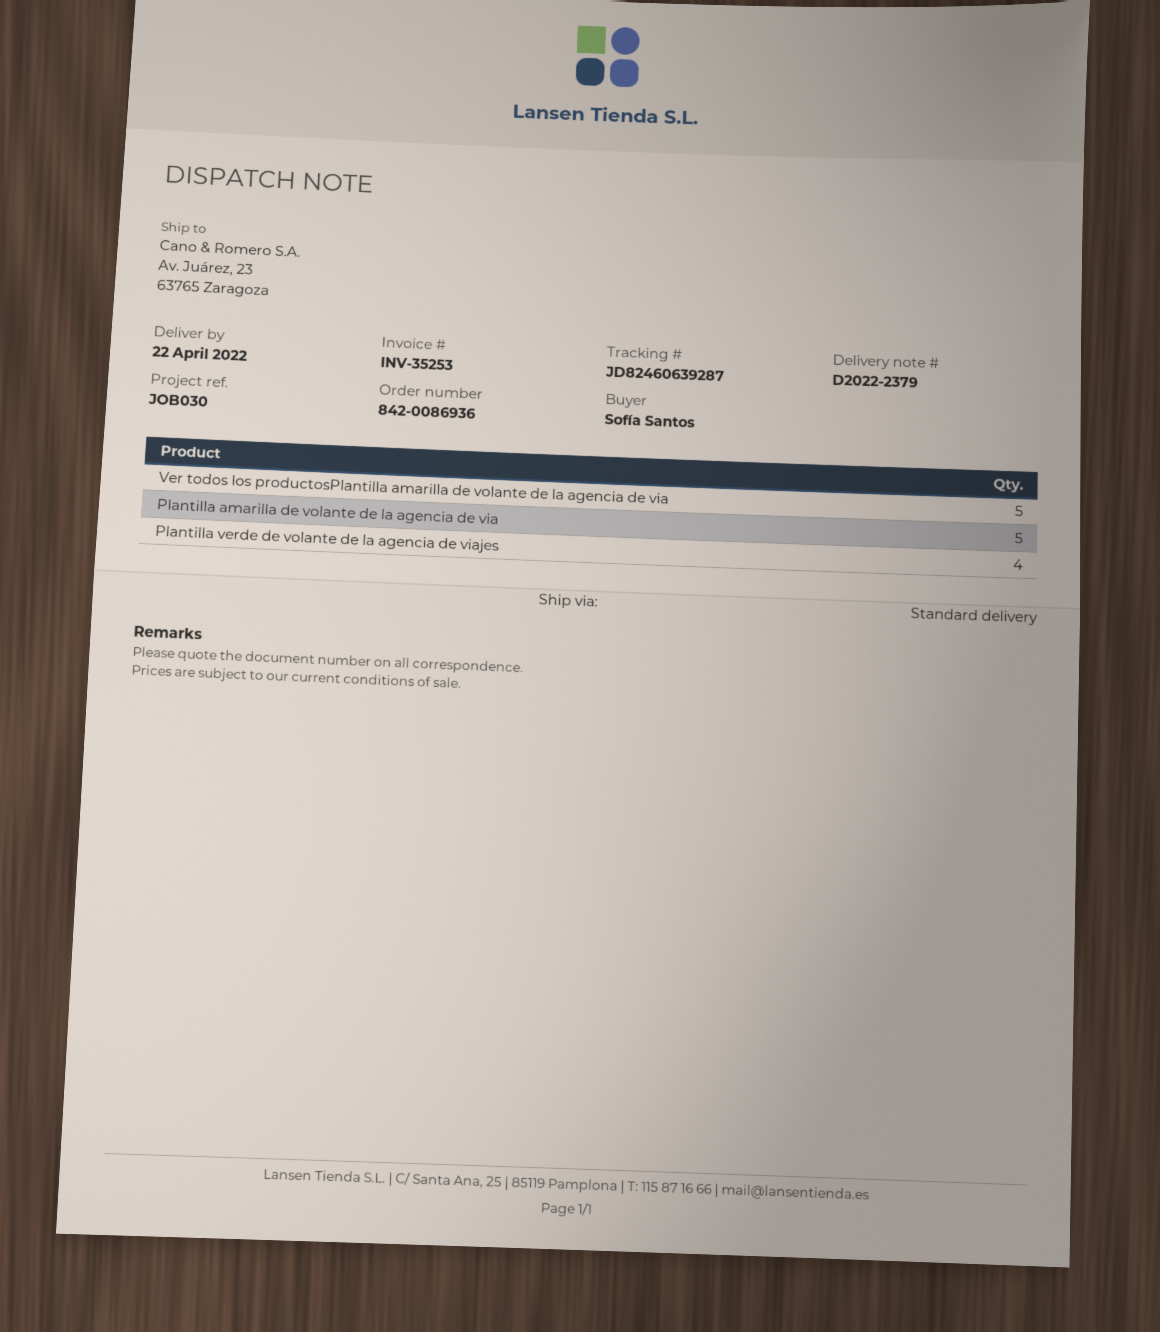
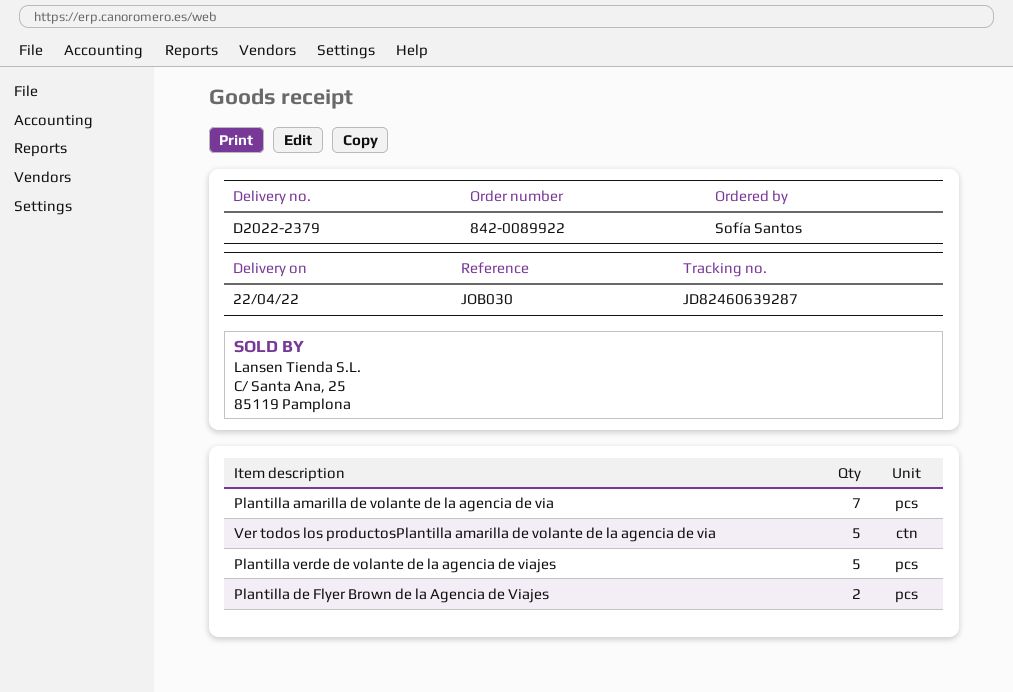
order number: 842-0086936 -> 842-0089922
Plantilla amarilla de volante de la agencia de via: 5 -> 7
Plantilla verde de volante de la agencia de viajes: 4 -> 5
Plantilla de Flyer Brown de la Agencia de Viajes: none -> 2

